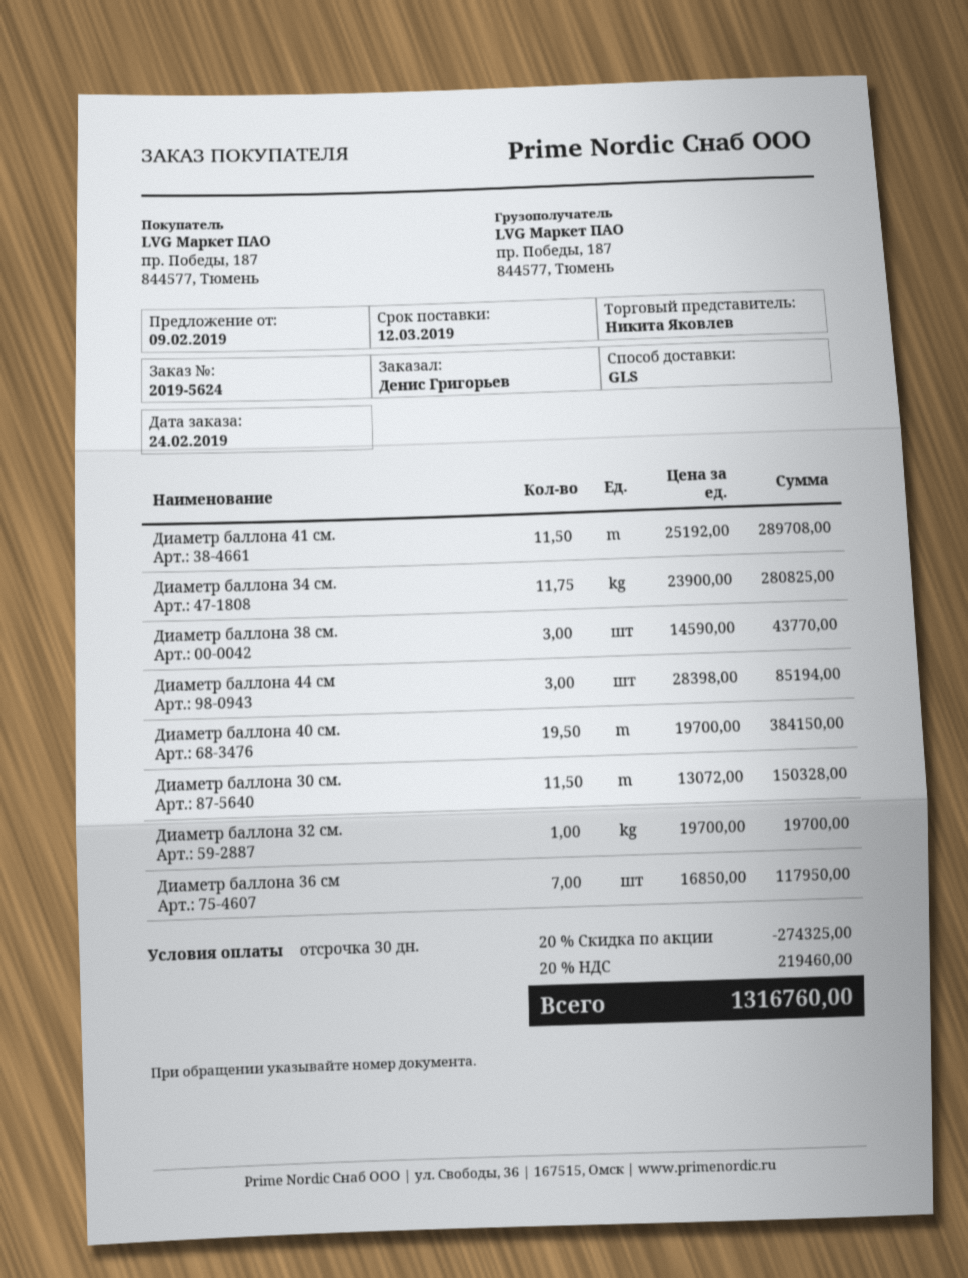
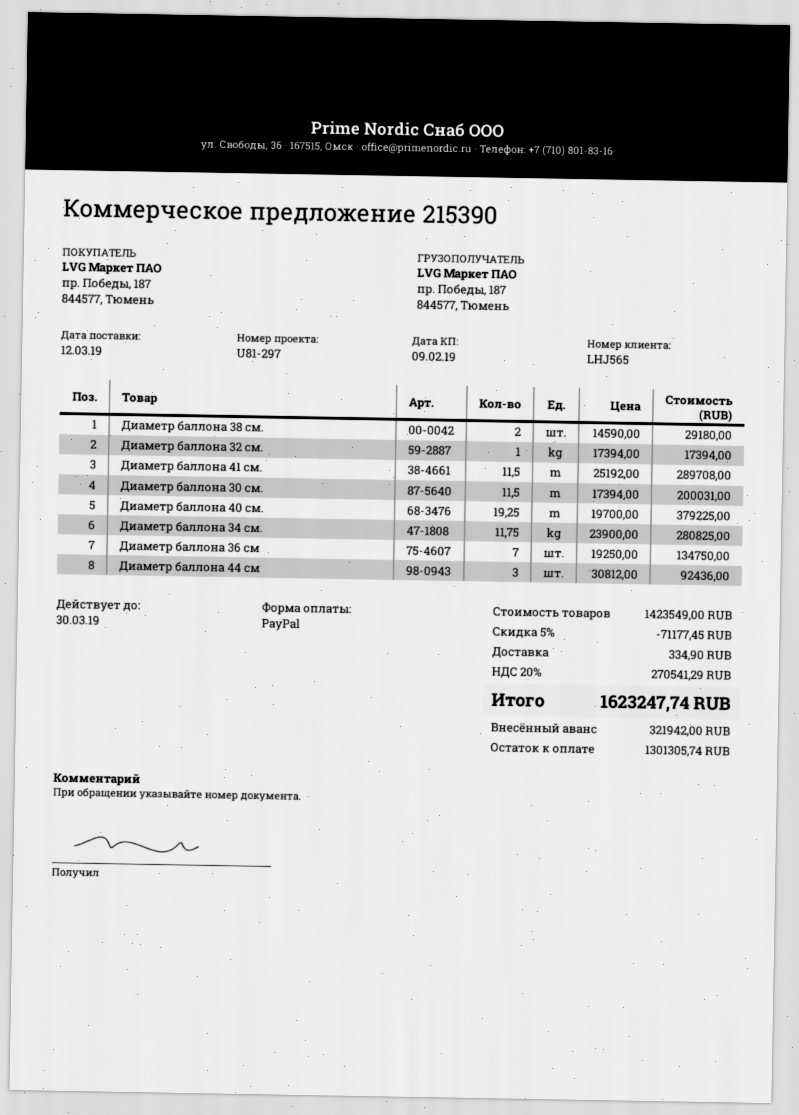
Диаметр баллона 38 см.: 3 x 14590.00 = 43770.00 -> 2 x 14590.00 = 29180.00
Диаметр баллона 44 см: 3 x 28398.00 = 85194.00 -> 3 x 30812.00 = 92436.00
Диаметр баллона 40 см.: 19.5 x 19700.00 = 384150.00 -> 19.25 x 19700.00 = 379225.00
Диаметр баллона 30 см.: 11.5 x 13072.00 = 150328.00 -> 11.5 x 17394.00 = 200031.00
Диаметр баллона 32 см.: 1 x 19700.00 = 19700.00 -> 1 x 17394.00 = 17394.00
Диаметр баллона 36 см: 7 x 16850.00 = 117950.00 -> 7 x 19250.00 = 134750.00
discount: 20% = 274325.00 -> 5% = 71177.45
shipping: none -> 334.90
tax: 20% = 219460.00 -> 20% = 270541.29
total: 1316760.00 -> 1623247.74

